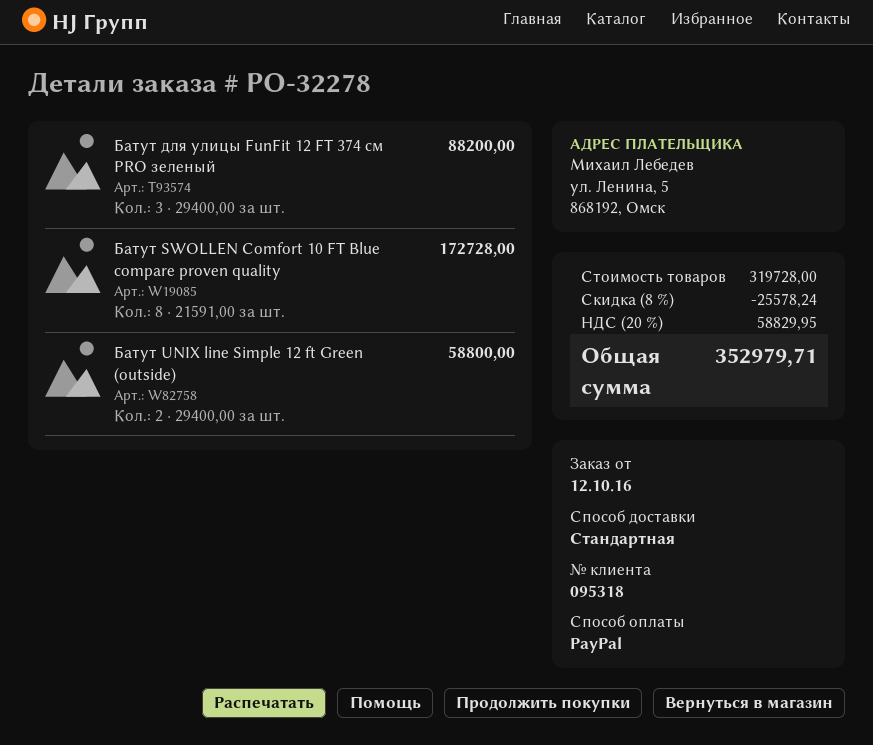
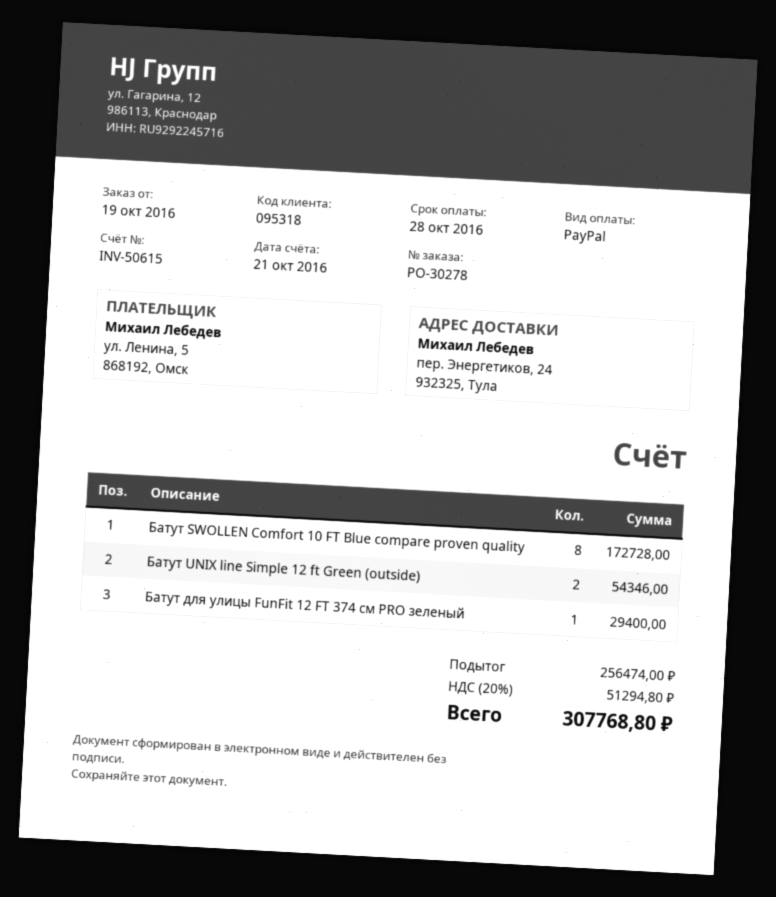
order number: PO-32278 -> PO-30278
order date: 2016-10-12 -> 2016-10-19
Батут для улицы FunFit 12 FT 374 см PRO зеленый: 3 for 88200.00 -> 1 for 29400.00
Батут UNIX line Simple 12 ft Green (outside): 2 for 58800.00 -> 2 for 54346.00
subtotal: 319728.00 -> 256474.00
discount: 8% = 25578.24 -> none
tax: 20% = 58829.95 -> 20% = 51294.80
total: 352979.71 -> 307768.80

